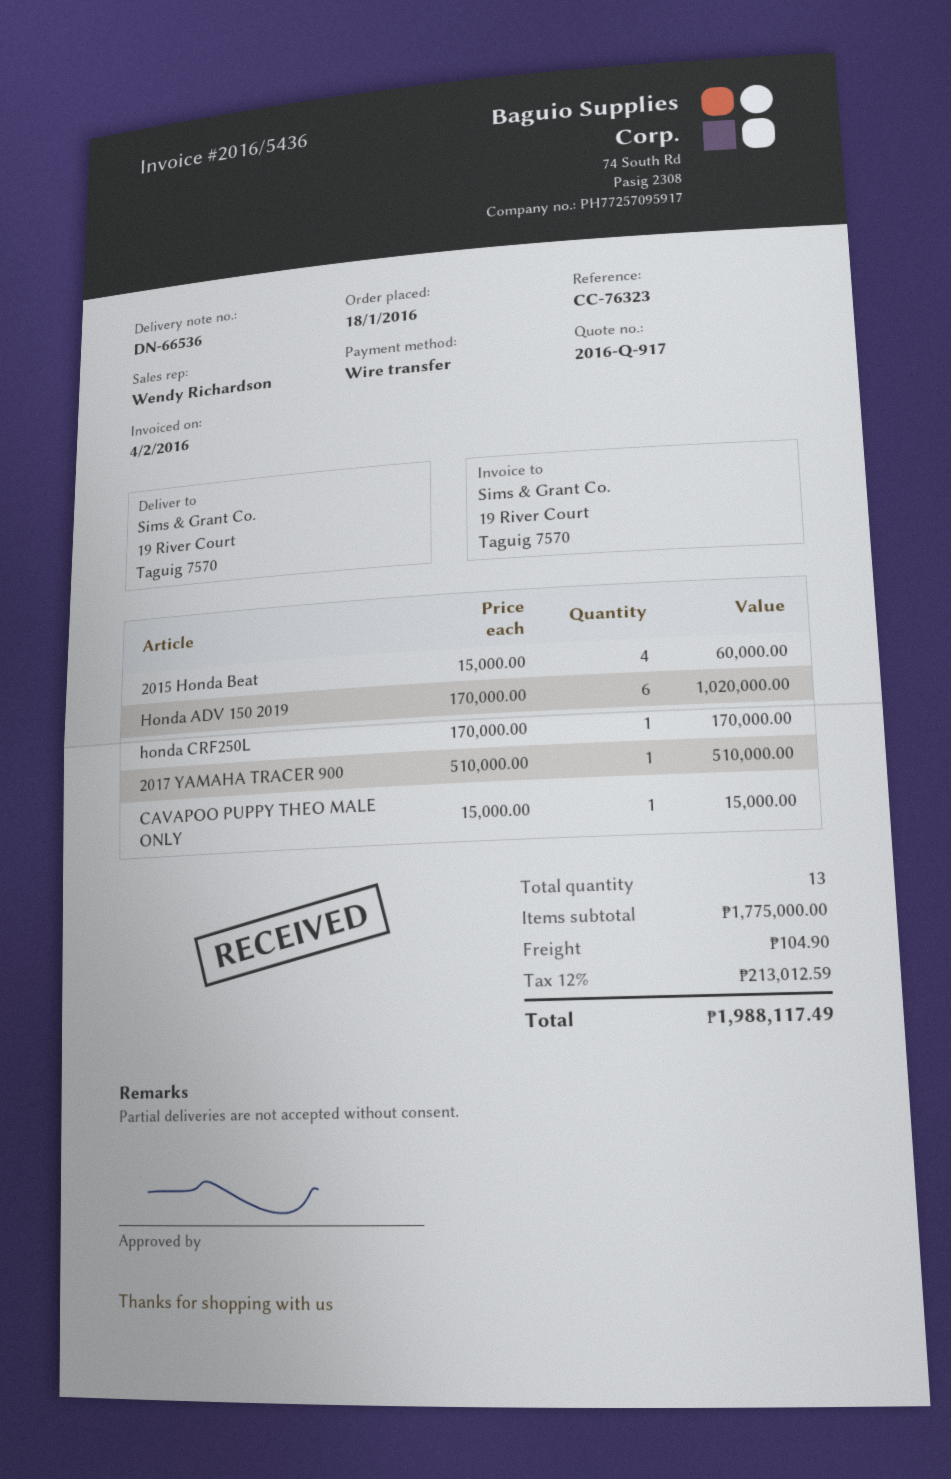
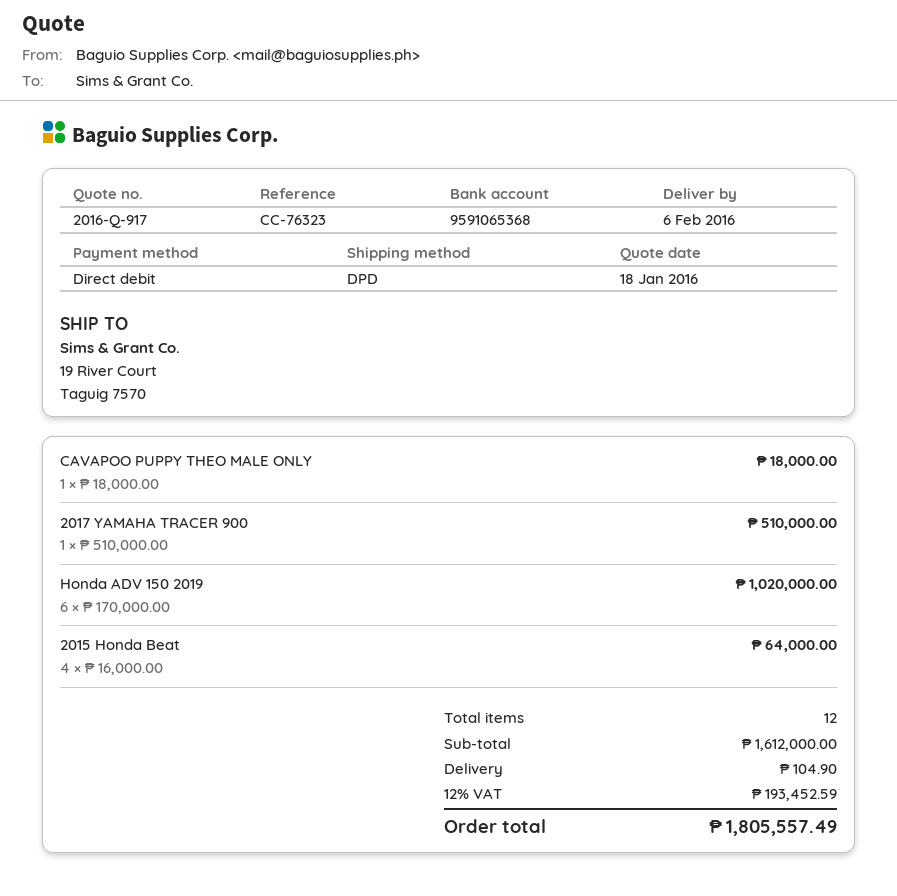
payment method: bank transfer -> direct debit
2015 Honda Beat: 4 x 15000.00 = 60000.00 -> 4 x 16000.00 = 64000.00
honda CRF250L: 1 x 170000.00 = 170000.00 -> none
CAVAPOO PUPPY THEO MALE ONLY: 1 x 15000.00 = 15000.00 -> 1 x 18000.00 = 18000.00
total quantity: 13 -> 12
subtotal: 1775000.00 -> 1612000.00
tax: 12% = 213012.59 -> 12% = 193452.59
total: 1988117.49 -> 1805557.49

